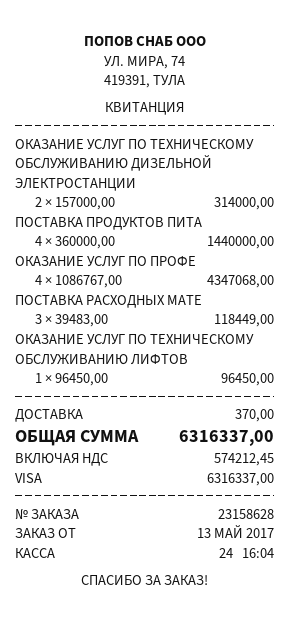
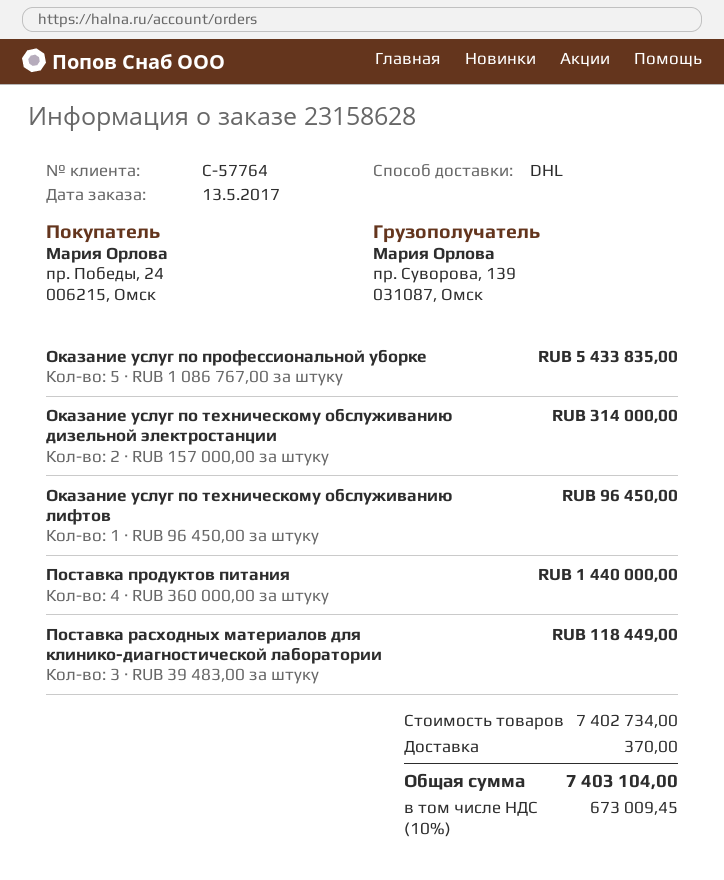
ОКАЗАНИЕ УСЛУГ ПО ПРОФЕ: 4 x 1086767.00 = 4347068.00 -> 5 x 1086767.00 = 5433835.00
tax: 574212.45 -> 673009.45
total: 6316337.00 -> 7403104.00

